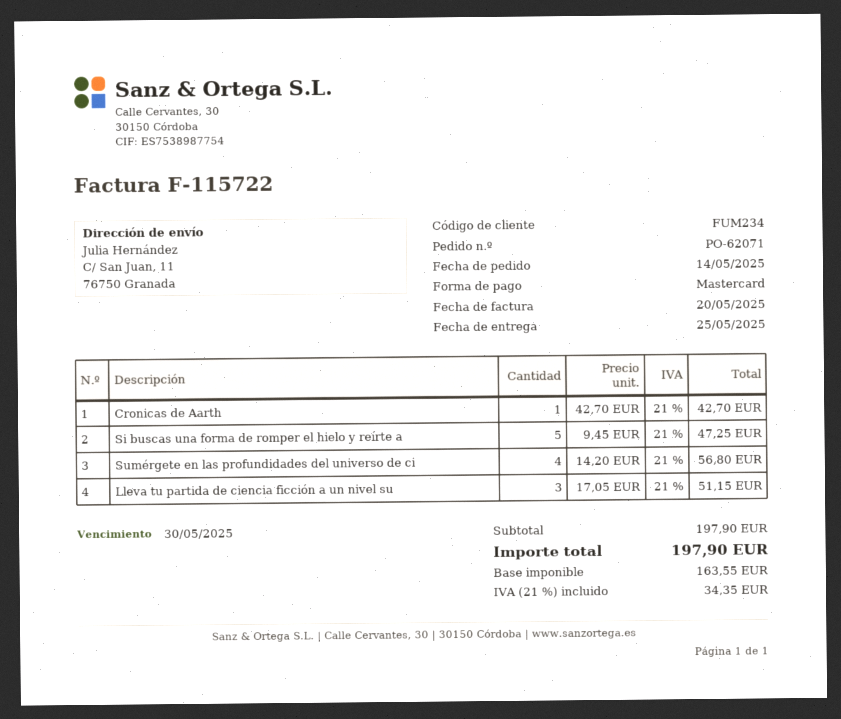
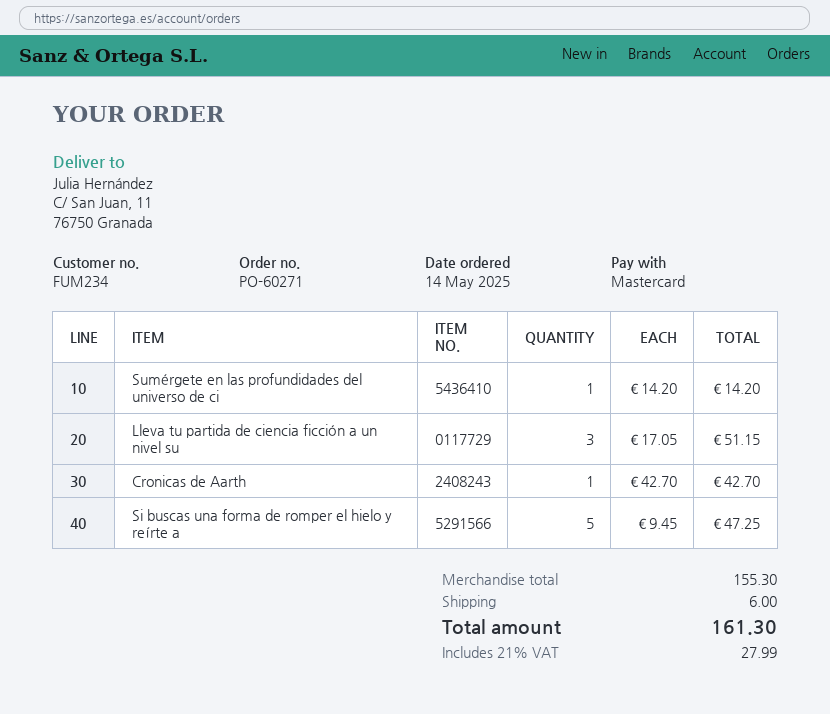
order number: PO-62071 -> PO-60271
Sumérgete en las profundidades del universo de ci: 4 x 14.20 = 56.80 -> 1 x 14.20 = 14.20
subtotal: 197.90 -> 155.30
shipping: none -> 6.00
tax: 21% = 34.35 -> 21% = 27.99
total: 197.90 -> 161.30

